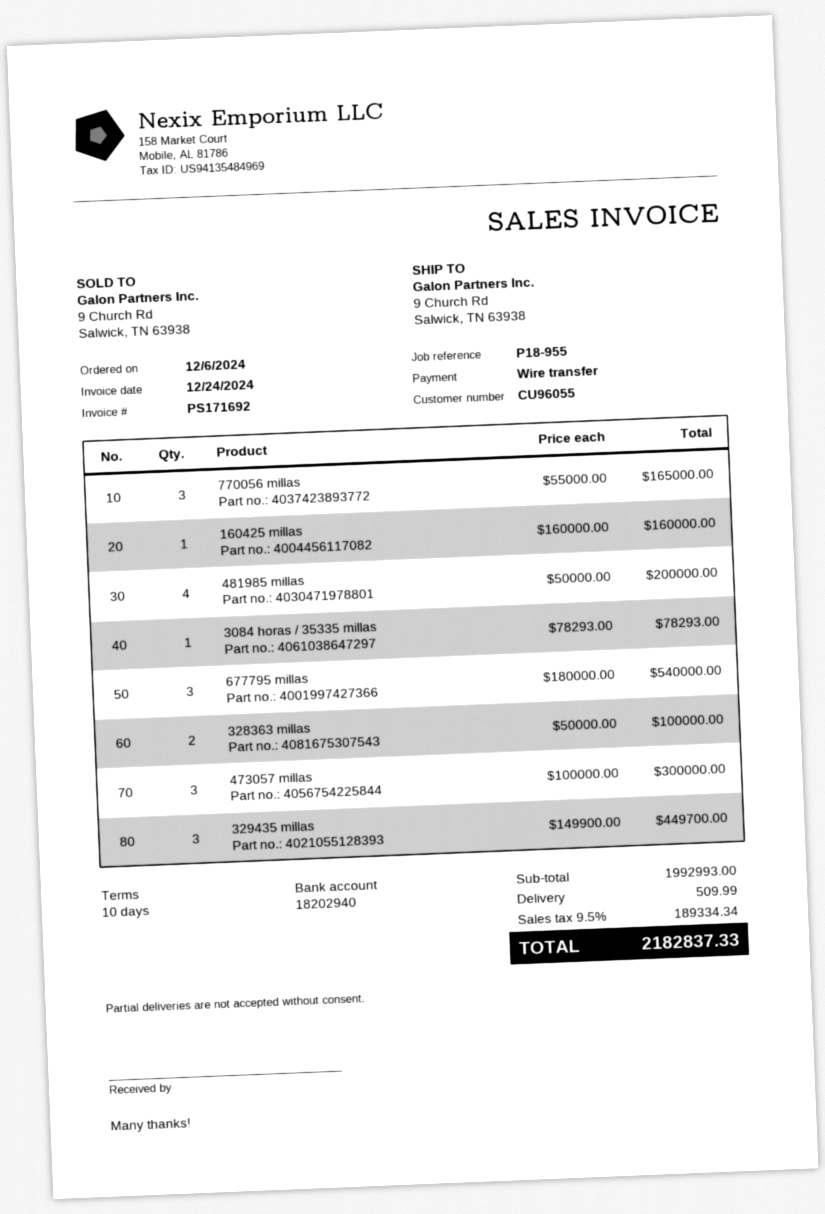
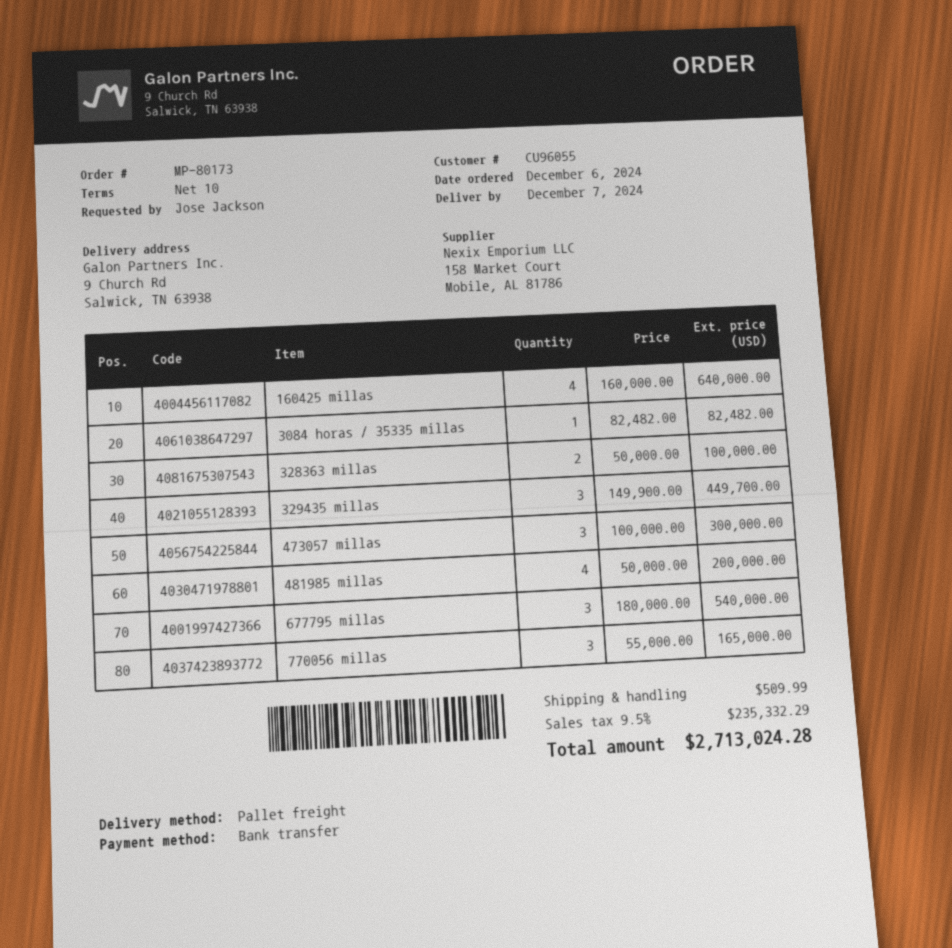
160425 millas: 1 x 160000.00 = 160000.00 -> 4 x 160000.00 = 640000.00
3084 horas / 35335 millas: 1 x 78293.00 = 78293.00 -> 1 x 82482.00 = 82482.00
tax: 9.5% = 189334.34 -> 9.5% = 235332.29
total: 2182837.33 -> 2713024.28

